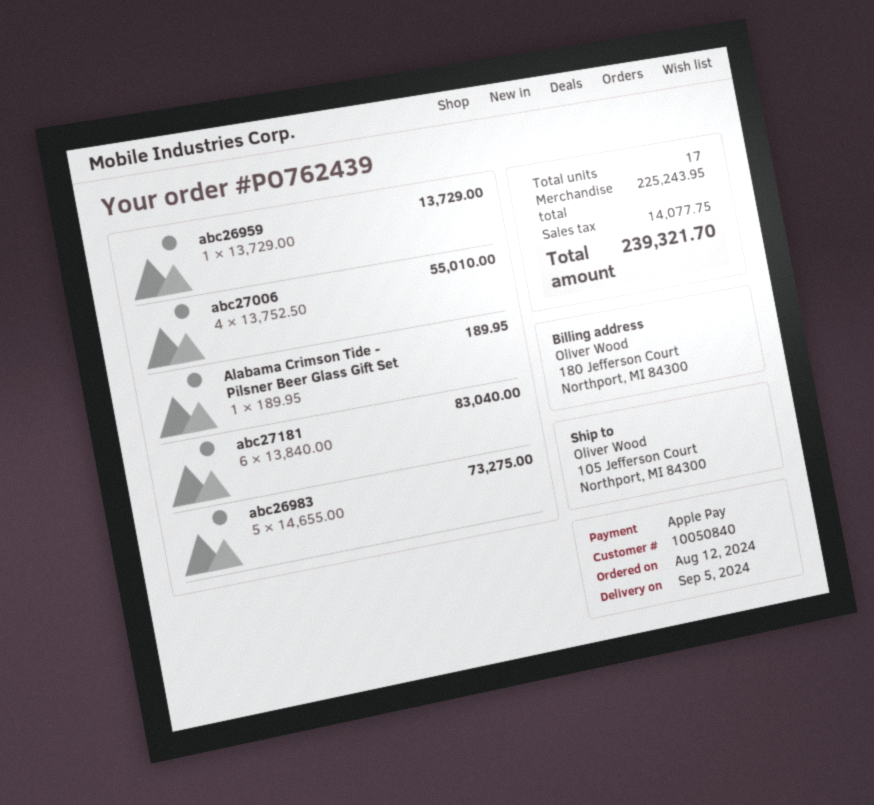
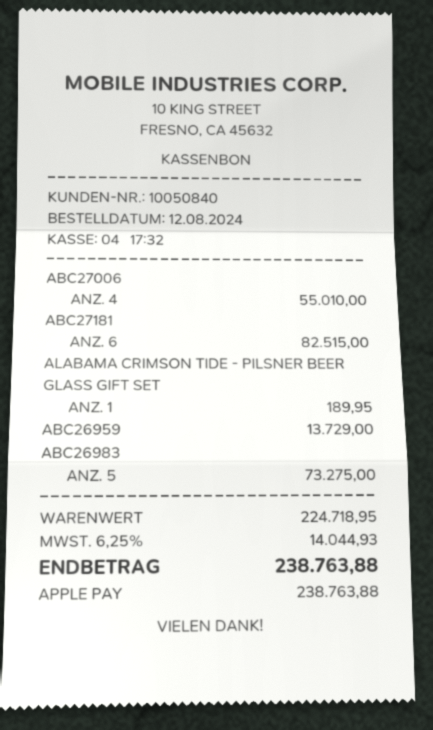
abc27181: 6 for 83040.00 -> 6 for 82515.00
subtotal: 225243.95 -> 224718.95
tax: 14077.75 -> 14044.93
total: 239321.70 -> 238763.88

